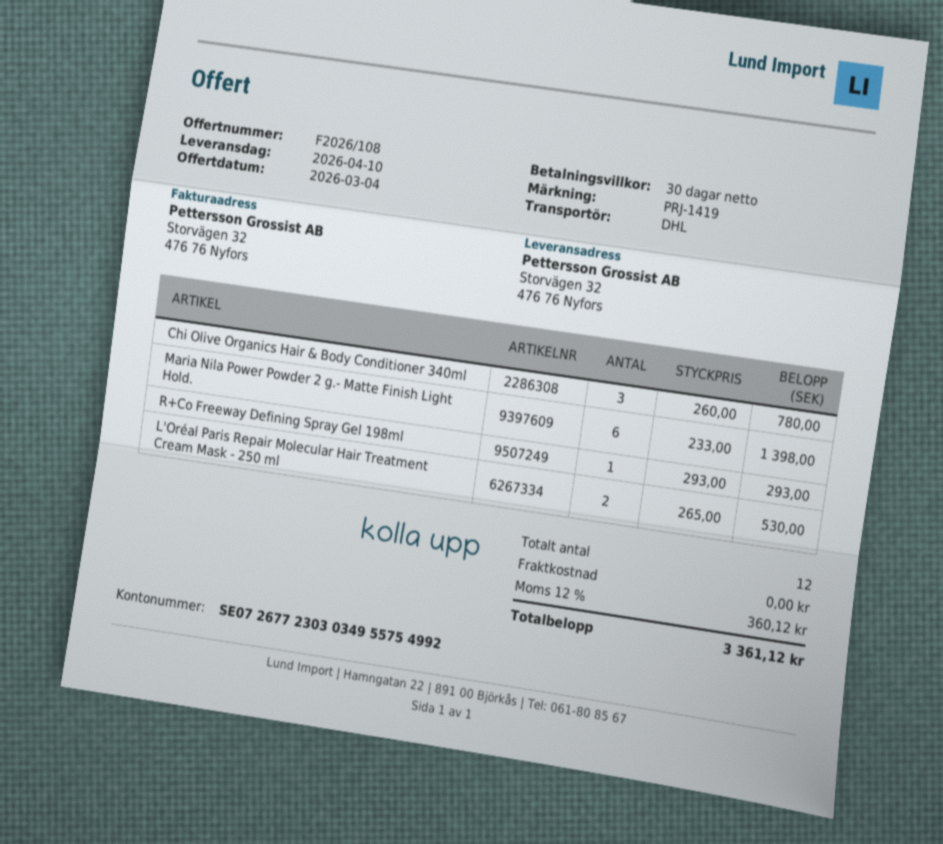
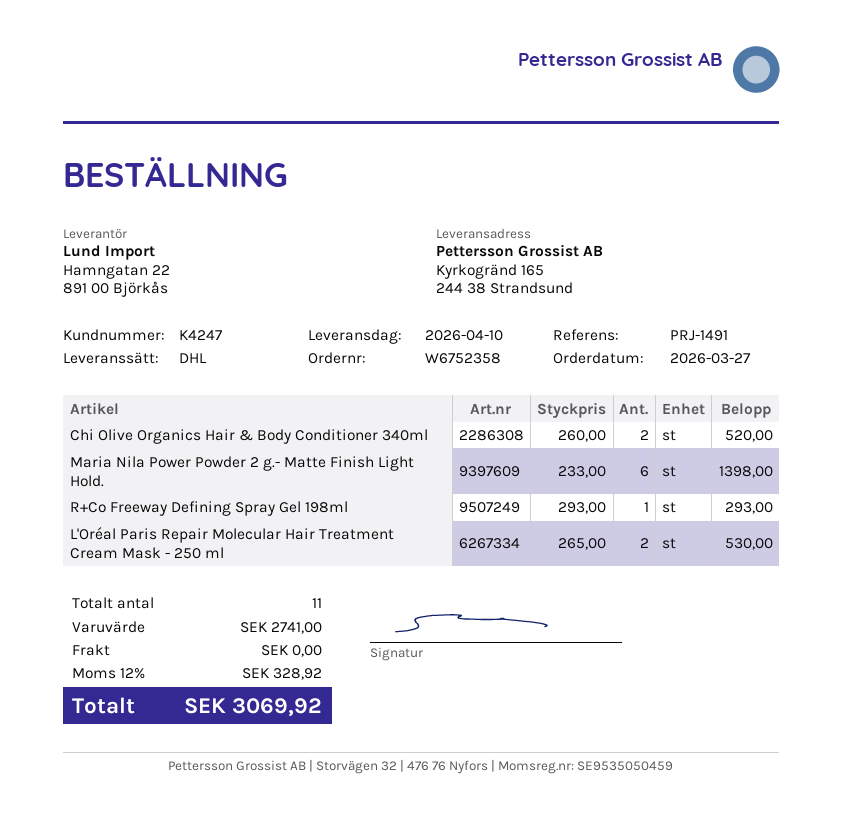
reference: PRJ-1419 -> PRJ-1491
ship to: Storvägen 32, 476 76 Nyfors -> Kyrkogränd 165, 244 38 Strandsund
Chi Olive Organics Hair & Body Conditioner 340ml: 3 x 260.00 = 780.00 -> 2 x 260.00 = 520.00
total quantity: 12 -> 11
tax: 12% = 360.12 -> 12% = 328.92
total: 3361.12 -> 3069.92

